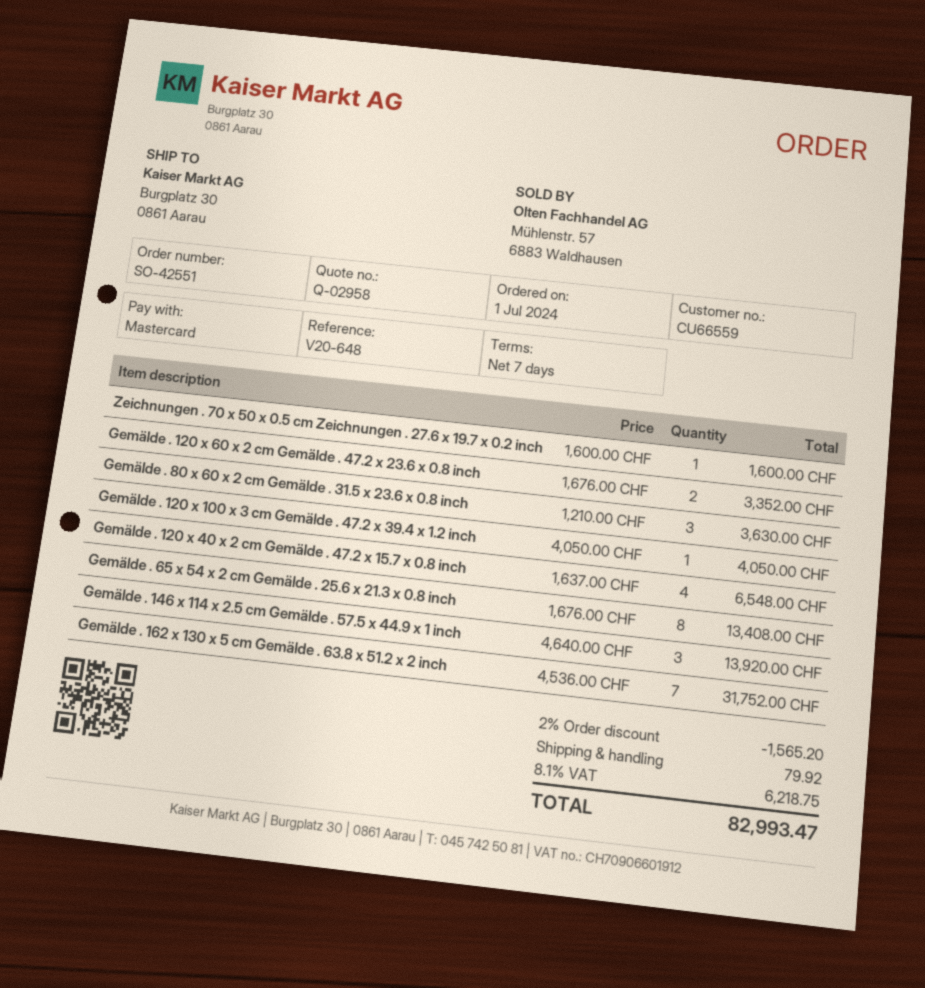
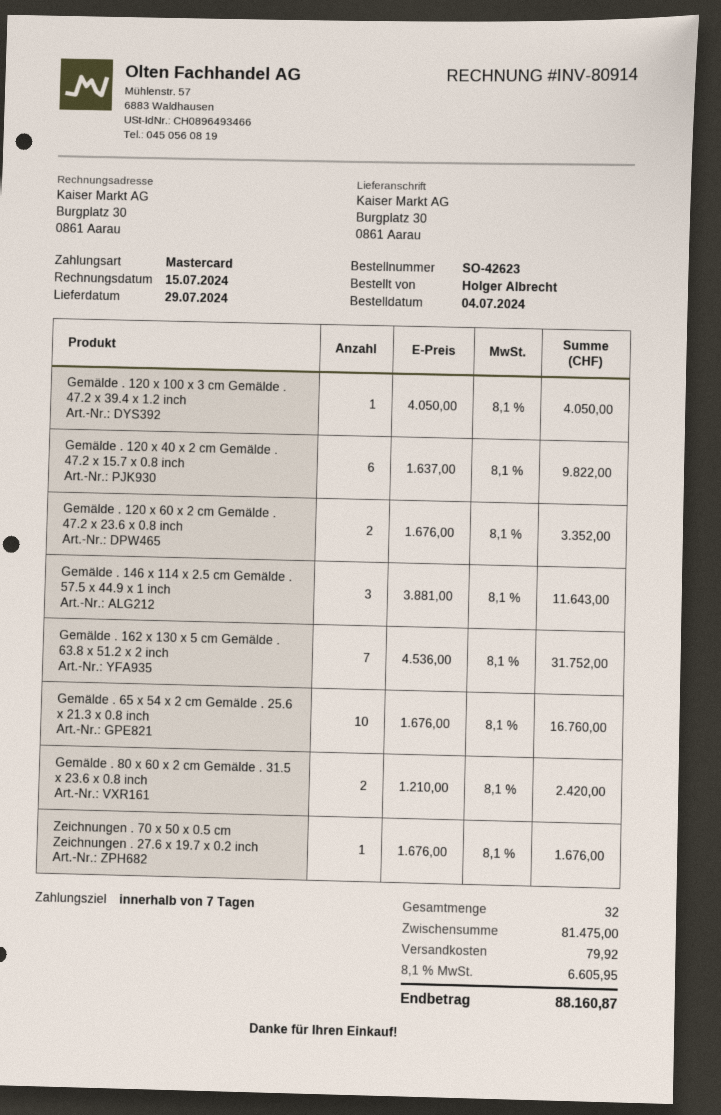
order number: SO-42551 -> SO-42623
order date: 2024-07-01 -> 2024-07-04
Zeichnungen . 70 x 50 x 0.5 cm Zeichnungen . 27.6 x 19.7 x 0.2 inch: 1 x 1600.00 = 1600.00 -> 1 x 1676.00 = 1676.00
Gemälde . 80 x 60 x 2 cm Gemälde . 31.5 x 23.6 x 0.8 inch: 3 x 1210.00 = 3630.00 -> 2 x 1210.00 = 2420.00
Gemälde . 120 x 40 x 2 cm Gemälde . 47.2 x 15.7 x 0.8 inch: 4 x 1637.00 = 6548.00 -> 6 x 1637.00 = 9822.00
Gemälde . 65 x 54 x 2 cm Gemälde . 25.6 x 21.3 x 0.8 inch: 8 x 1676.00 = 13408.00 -> 10 x 1676.00 = 16760.00
Gemälde . 146 x 114 x 2.5 cm Gemälde . 57.5 x 44.9 x 1 inch: 3 x 4640.00 = 13920.00 -> 3 x 3881.00 = 11643.00
discount: 2% = 1565.20 -> none
tax: 8.1% = 6218.75 -> 8.1% = 6605.95
total: 82993.47 -> 88160.87

